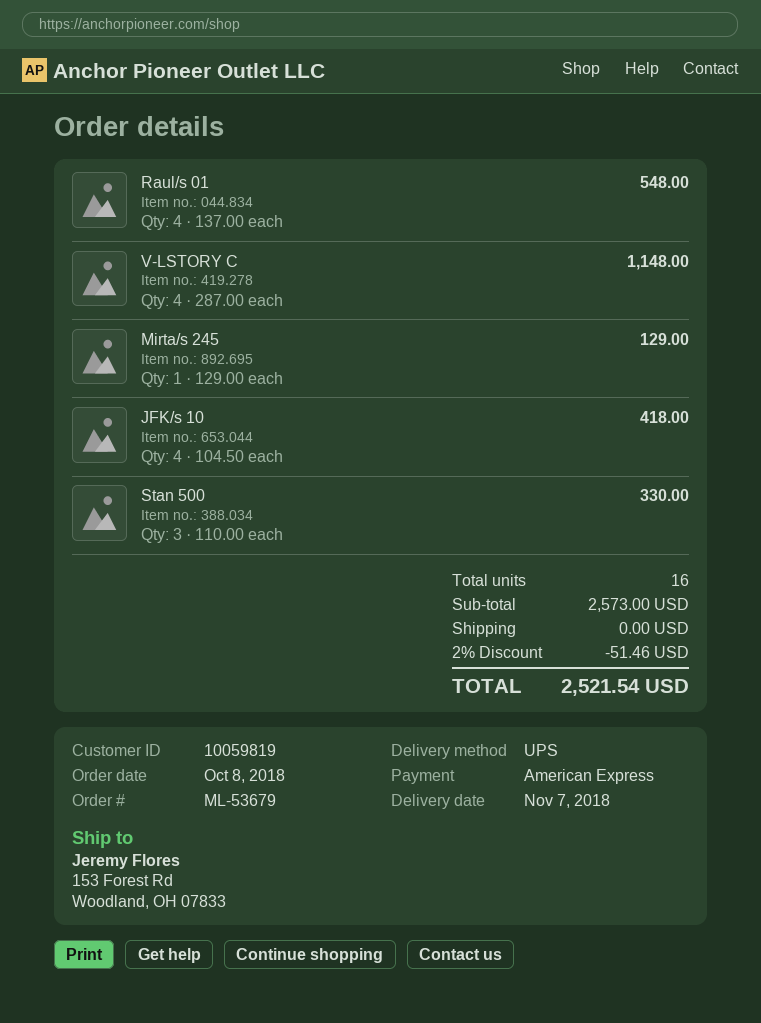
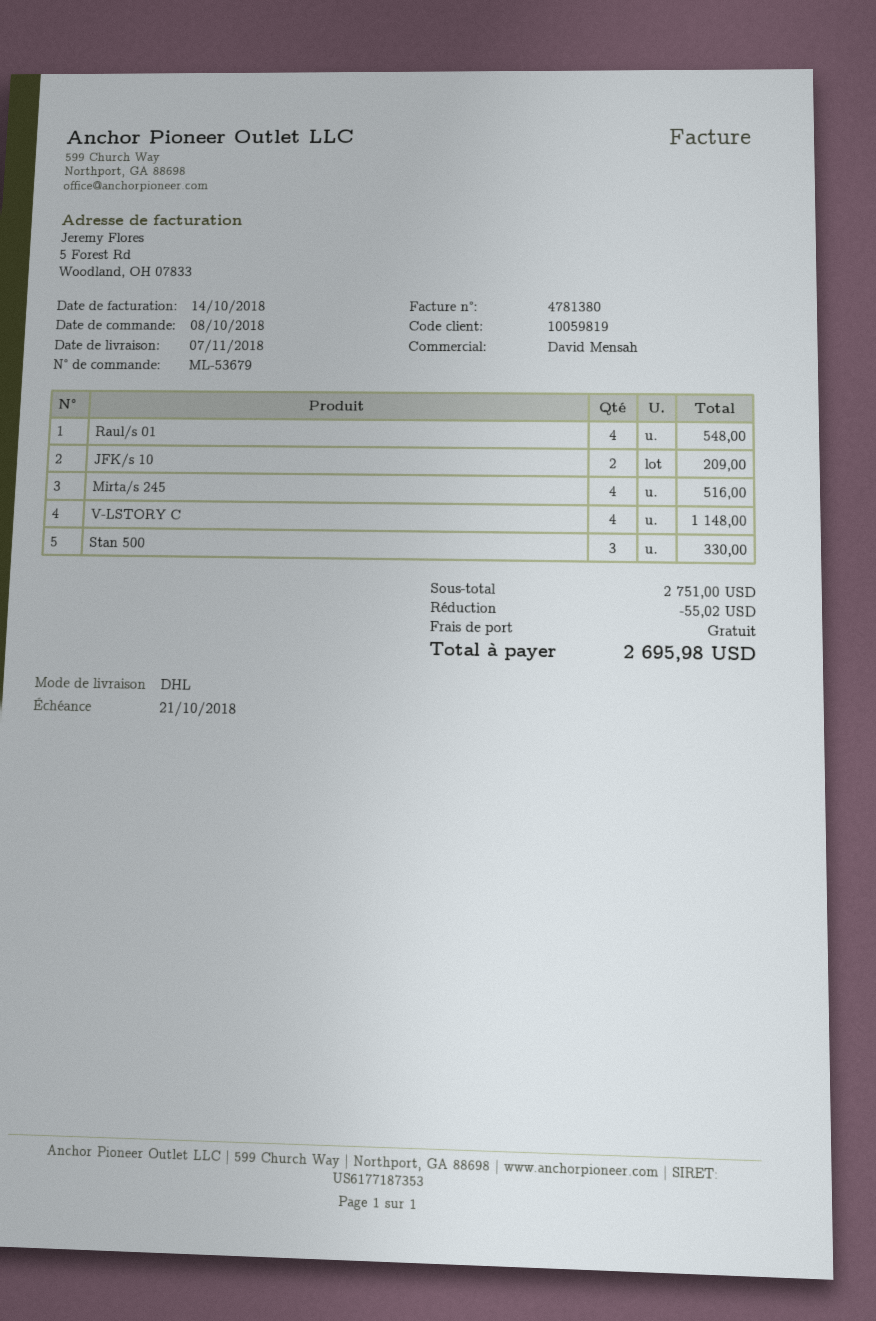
shipping method: UPS -> DHL
Mirta/s 245: 1 for 129.00 -> 4 for 516.00
JFK/s 10: 4 for 418.00 -> 2 for 209.00
subtotal: 2573.00 -> 2751.00
discount: 51.46 -> 55.02
total: 2521.54 -> 2695.98

